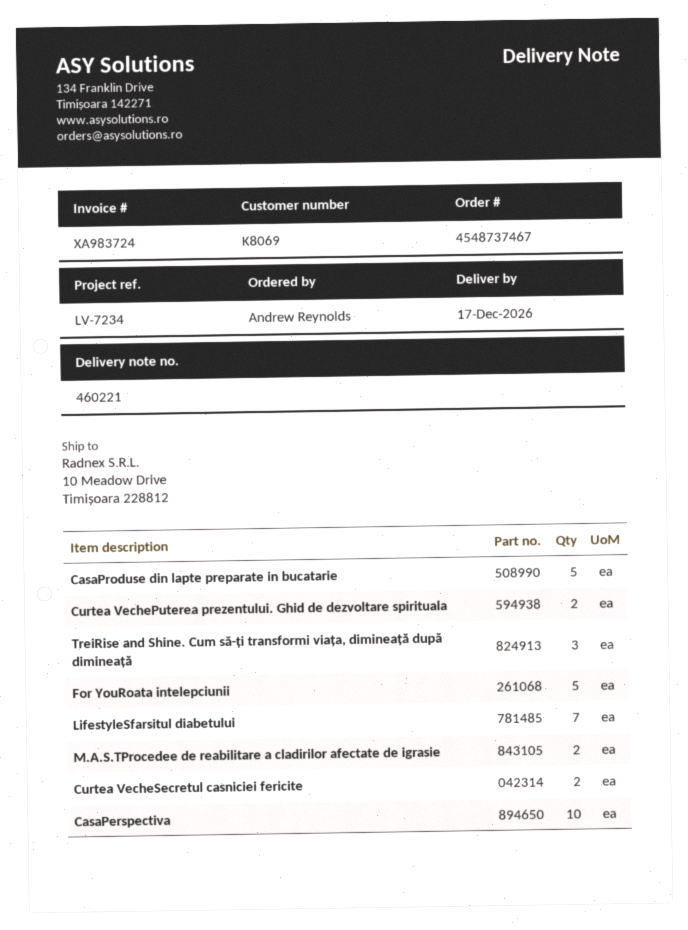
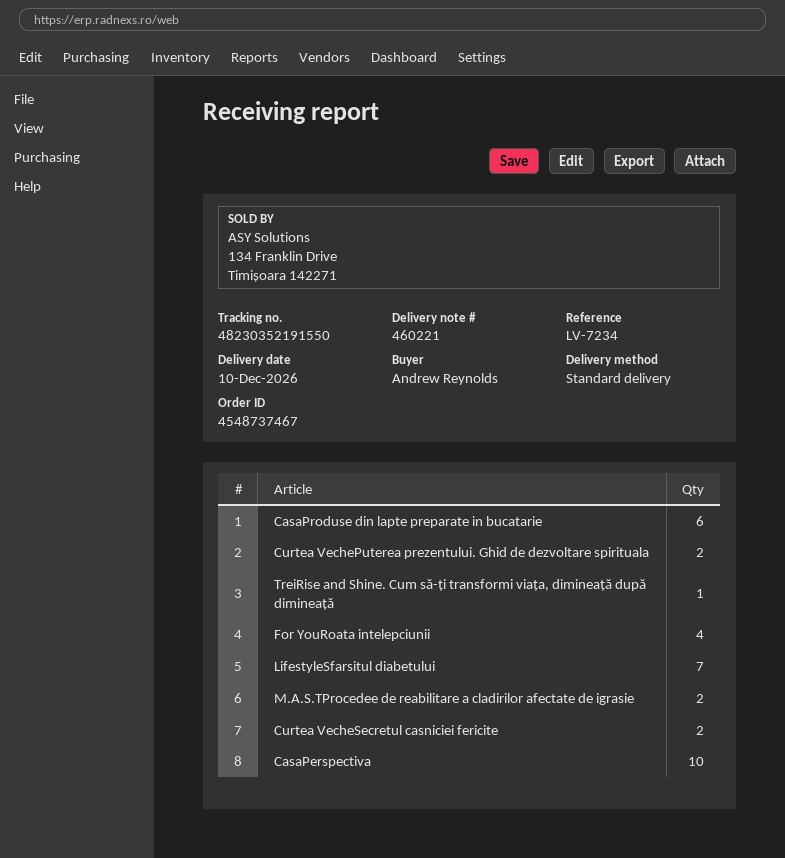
delivery date: 2026-12-17 -> 2026-12-10
CasaProduse din lapte preparate in bucatarie: 5 -> 6
TreiRise and Shine. Cum să-ți transformi viața, dimineață după dimineață: 3 -> 1
For YouRoata intelepciunii: 5 -> 4

